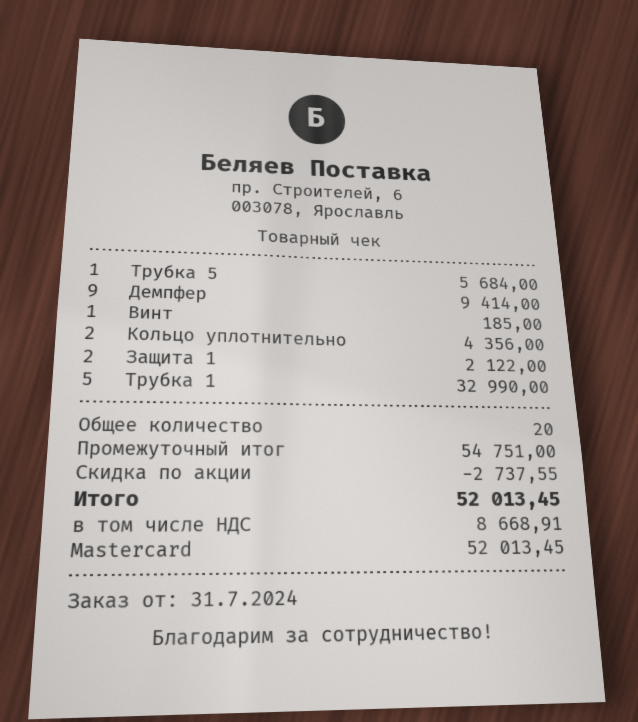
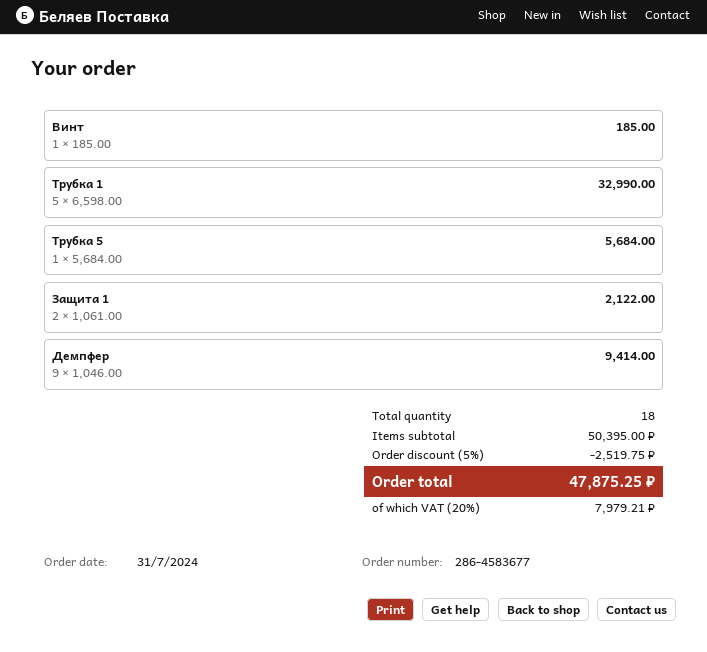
Кольцо уплотнительно: 2 for 4356.00 -> none
total quantity: 20 -> 18
subtotal: 54751.00 -> 50395.00
discount: 2737.55 -> 2519.75
tax: 8668.91 -> 7979.21
total: 52013.45 -> 47875.25

